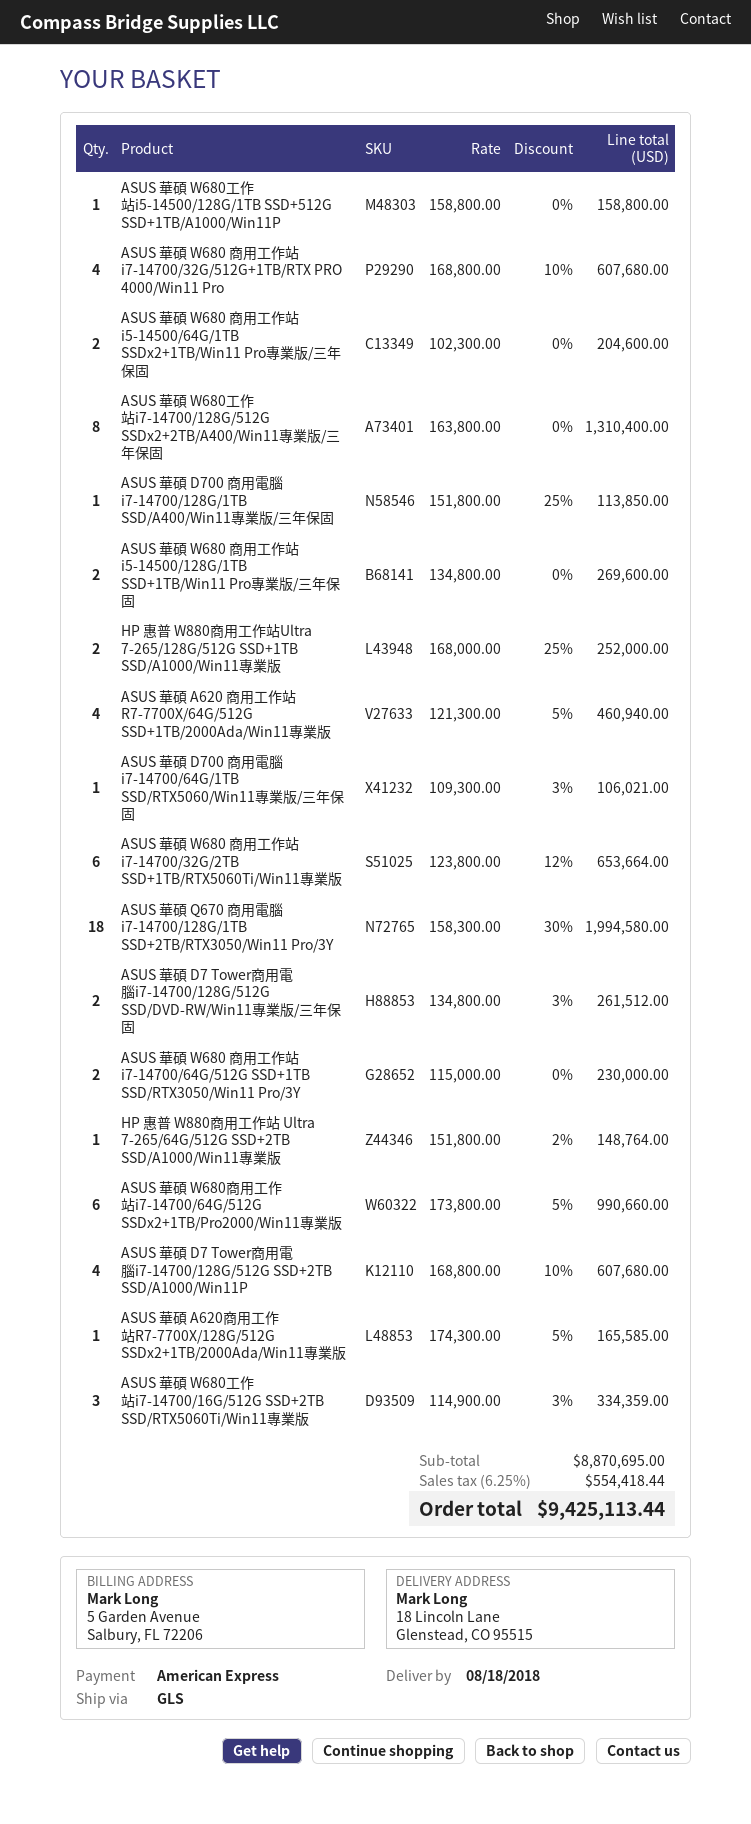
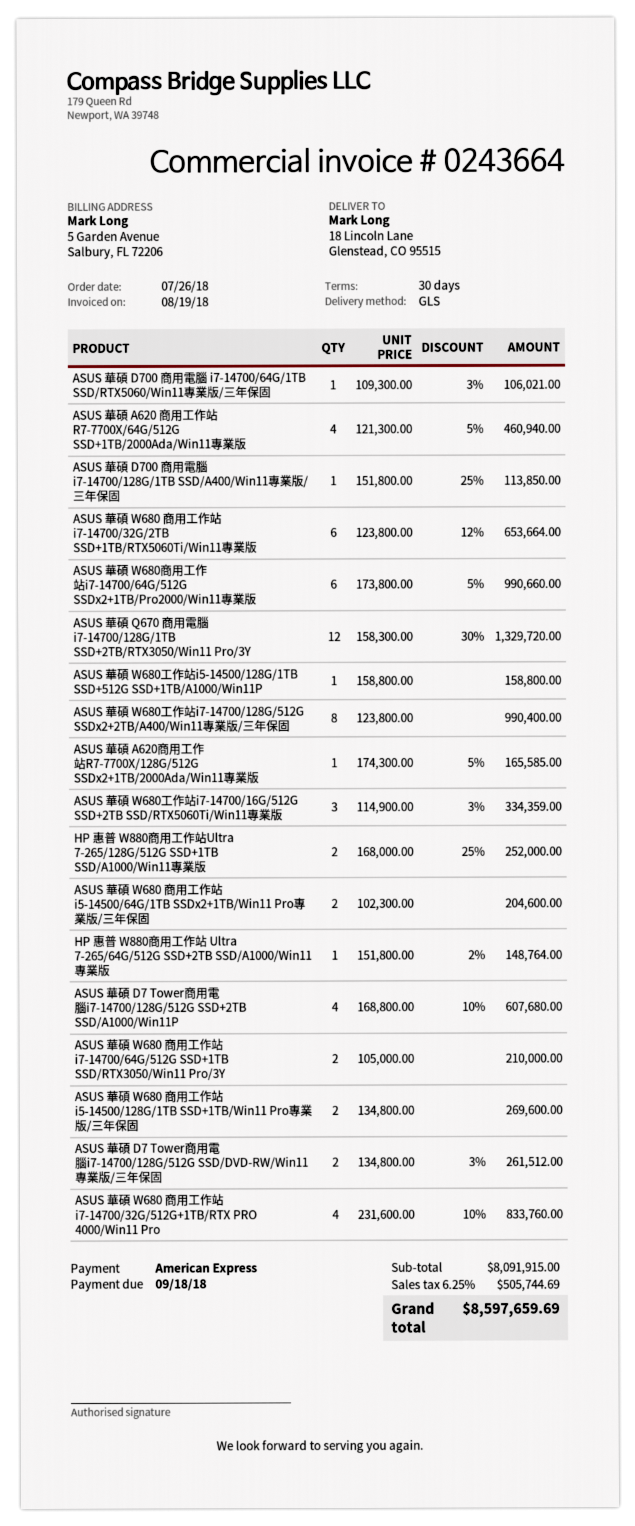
ASUS 華碩 W680 商用工作站 i7-14700/32G/512G+1TB/RTX PRO 4000/Win11 Pro: 4 x 168800.00 - 10% = 607680.00 -> 4 x 231600.00 - 10% = 833760.00
ASUS 華碩 W680工作站i7-14700/128G/512G SSDx2+2TB/A400/Win11專業版/三年保固: 8 x 163800.00 = 1310400.00 -> 8 x 123800.00 = 990400.00
ASUS 華碩 Q670 商用電腦 i7-14700/128G/1TB SSD+2TB/RTX3050/Win11 Pro/3Y: 18 x 158300.00 - 30% = 1994580.00 -> 12 x 158300.00 - 30% = 1329720.00
ASUS 華碩 W680 商用工作站 i7-14700/64G/512G SSD+1TB SSD/RTX3050/Win11 Pro/3Y: 2 x 115000.00 = 230000.00 -> 2 x 105000.00 = 210000.00
subtotal: 8870695.00 -> 8091915.00
tax: 6.25% = 554418.44 -> 6.25% = 505744.69
total: 9425113.44 -> 8597659.69

